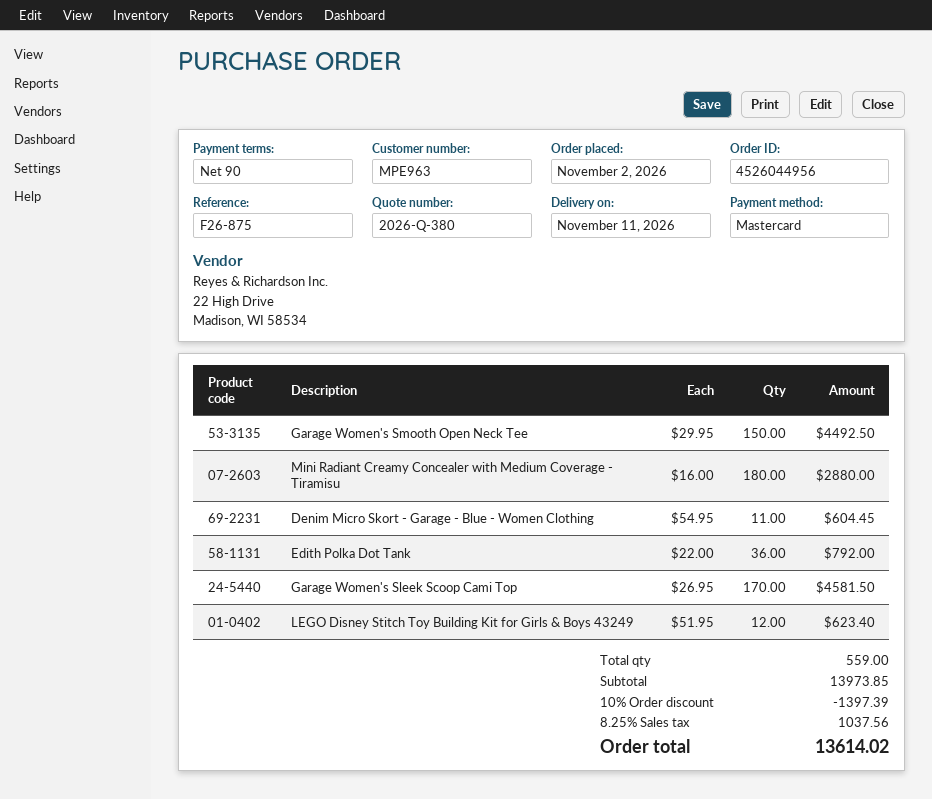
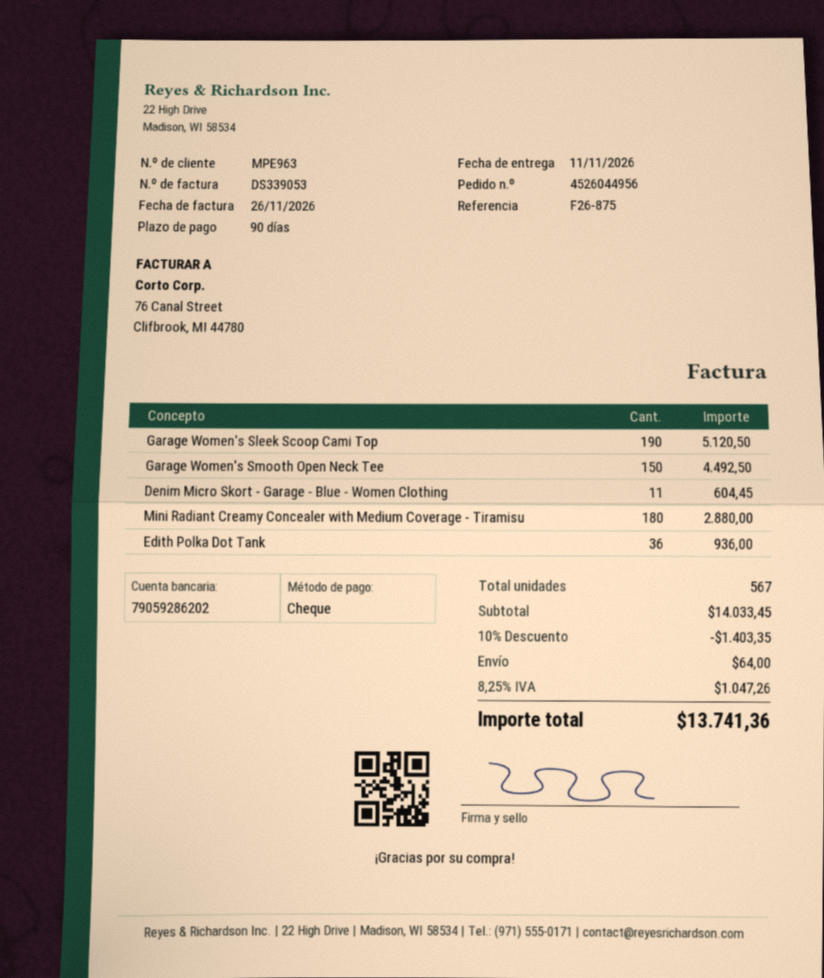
payment method: Mastercard -> cheque
Edith Polka Dot Tank: 36 for 792.00 -> 36 for 936.00
Garage Women's Sleek Scoop Cami Top: 170 for 4581.50 -> 190 for 5120.50
LEGO Disney Stitch Toy Building Kit for Girls & Boys 43249: 12 for 623.40 -> none
total quantity: 559 -> 567
subtotal: 13973.85 -> 14033.45
discount: 10% = 1397.39 -> 10% = 1403.35
shipping: none -> 64.00
tax: 8.25% = 1037.56 -> 8.25% = 1047.26
total: 13614.02 -> 13741.36

